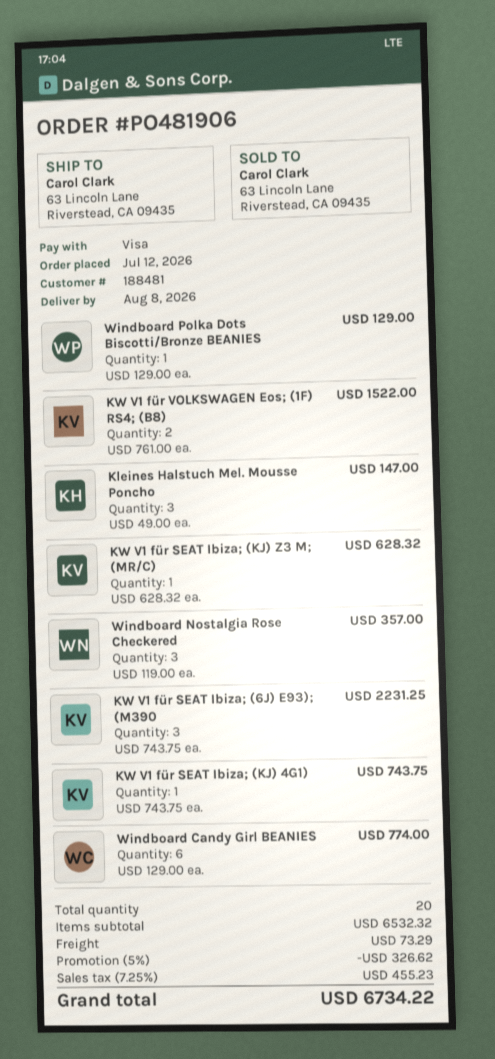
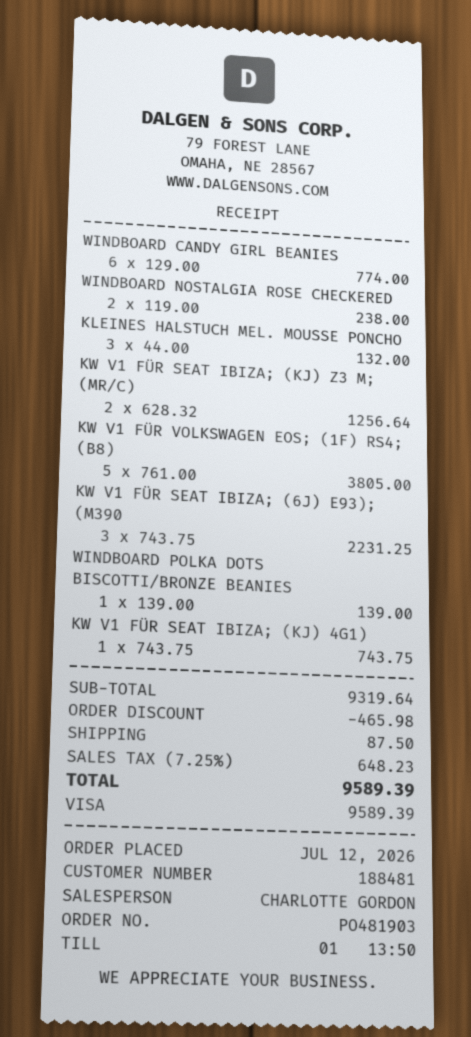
order number: PO481906 -> PO481903
Windboard Polka Dots Biscotti/Bronze BEANIES: 1 x 129.00 = 129.00 -> 1 x 139.00 = 139.00
KW V1 für VOLKSWAGEN Eos; (1F) RS4; (B8): 2 x 761.00 = 1522.00 -> 5 x 761.00 = 3805.00
Kleines Halstuch Mel. Mousse Poncho: 3 x 49.00 = 147.00 -> 3 x 44.00 = 132.00
KW V1 für SEAT Ibiza; (KJ) Z3 M; (MR/C): 1 x 628.32 = 628.32 -> 2 x 628.32 = 1256.64
Windboard Nostalgia Rose Checkered: 3 x 119.00 = 357.00 -> 2 x 119.00 = 238.00
subtotal: 6532.32 -> 9319.64
discount: 326.62 -> 465.98
shipping: 73.29 -> 87.50
tax: 7.25% = 455.23 -> 7.25% = 648.23
total: 6734.22 -> 9589.39

